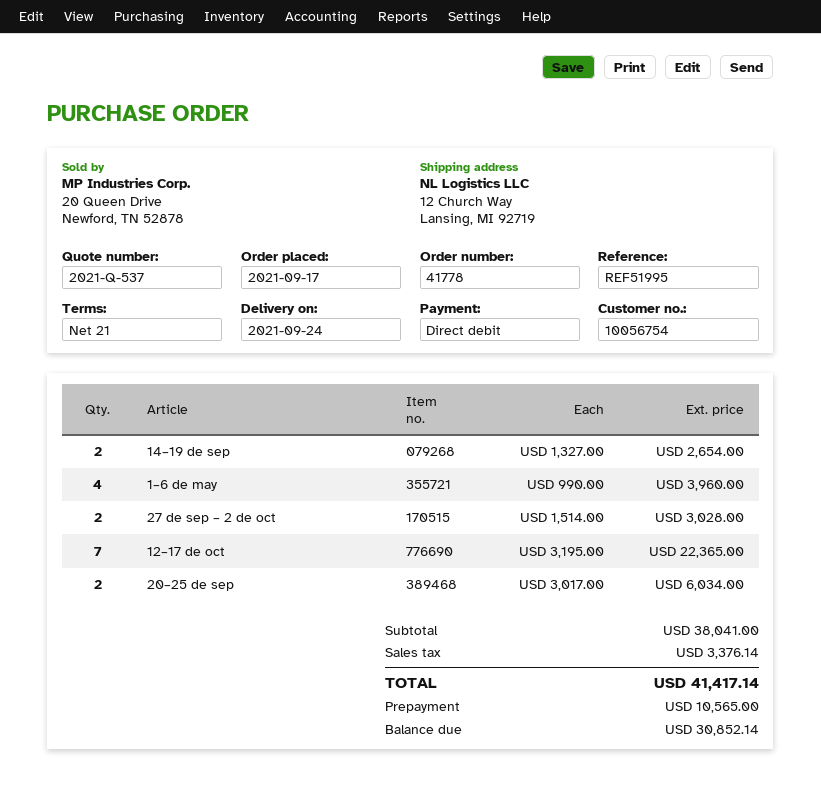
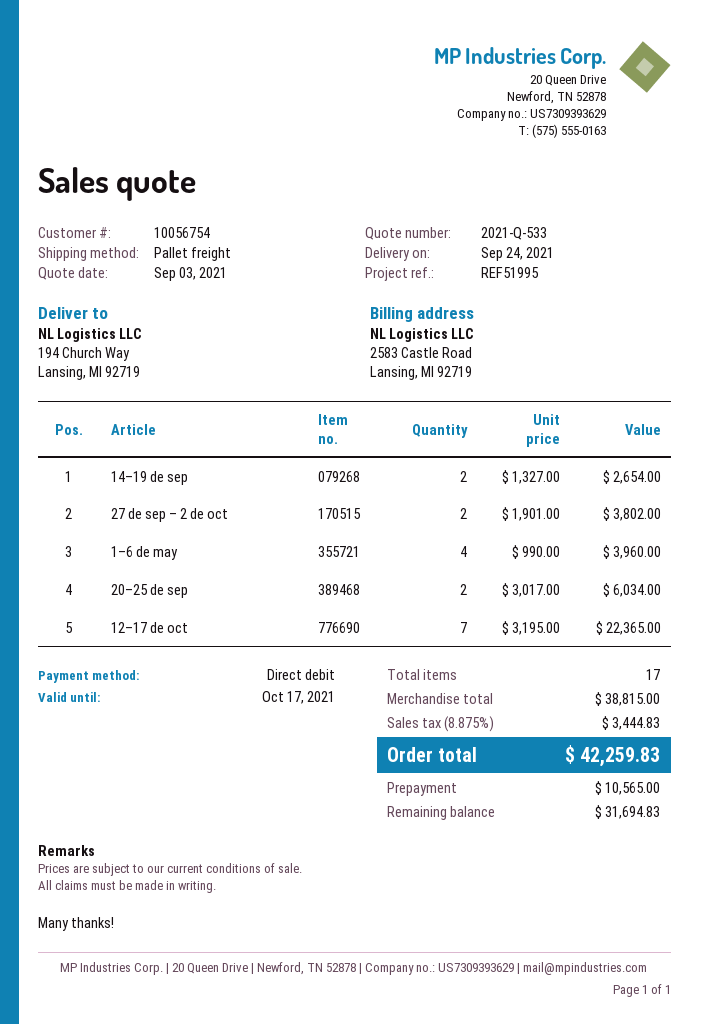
quote number: 2021-Q-537 -> 2021-Q-533
ship to: 12 Church Way, Lansing, MI 92719 -> 194 Church Way, Lansing, MI 92719
27 de sep – 2 de oct: 2 x 1514.00 = 3028.00 -> 2 x 1901.00 = 3802.00
subtotal: 38041.00 -> 38815.00
tax: 3376.14 -> 3444.83
total: 41417.14 -> 42259.83
balance: 30852.14 -> 31694.83

